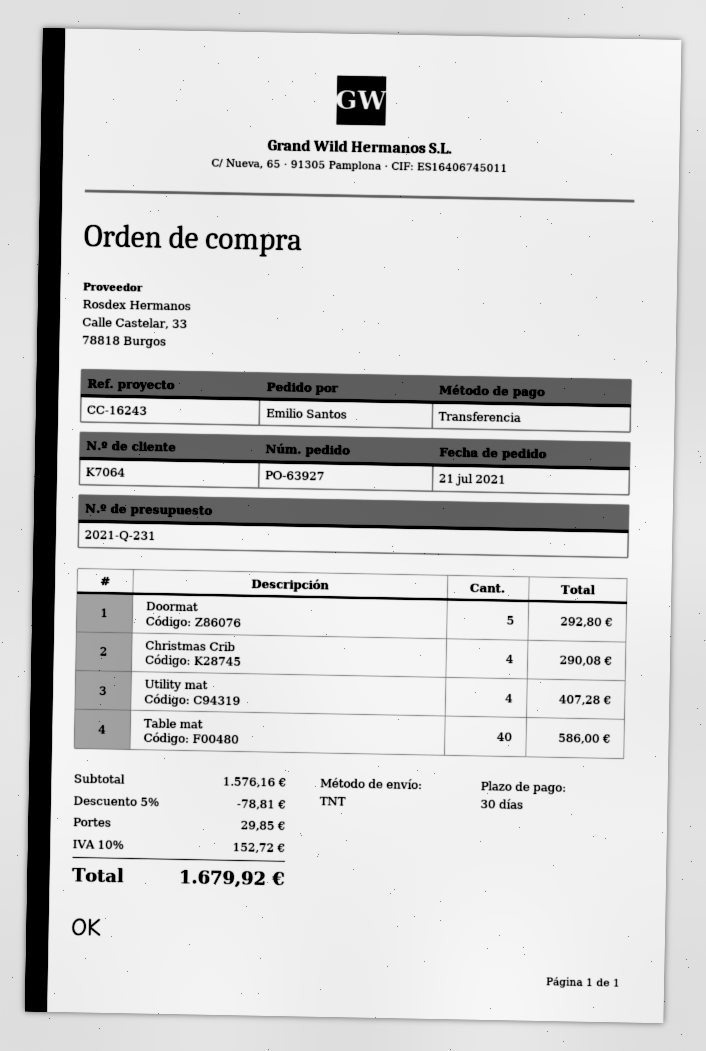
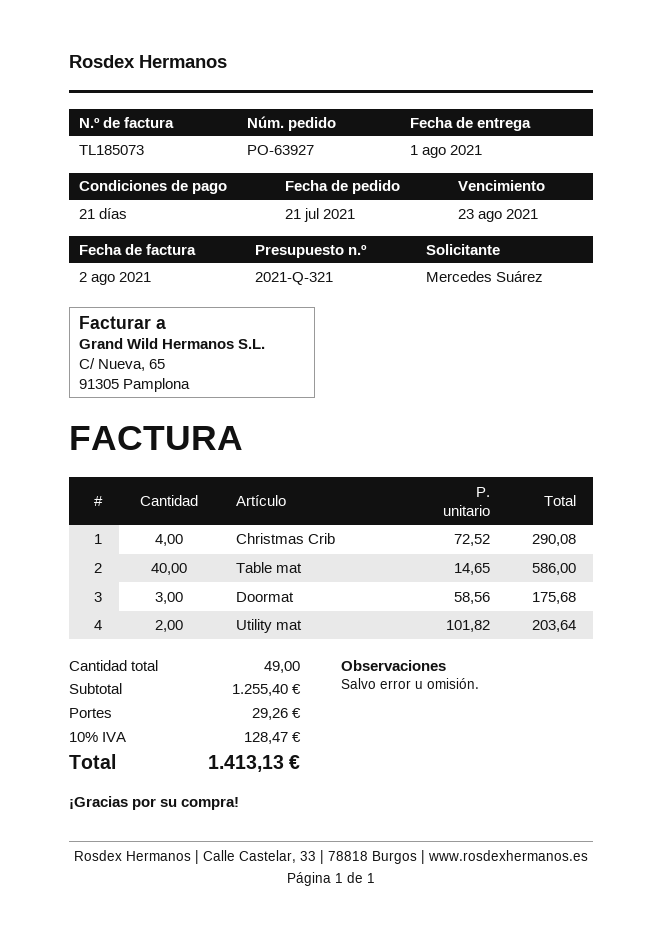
quote number: 2021-Q-231 -> 2021-Q-321
payment terms: 30 days -> 21 days
ordered by: Emilio Santos -> Mercedes Suárez
Doormat: 5 for 292.80 -> 3 for 175.68
Utility mat: 4 for 407.28 -> 2 for 203.64
subtotal: 1576.16 -> 1255.40
discount: 5% = 78.81 -> none
shipping: 29.85 -> 29.26
tax: 10% = 152.72 -> 10% = 128.47
total: 1679.92 -> 1413.13

